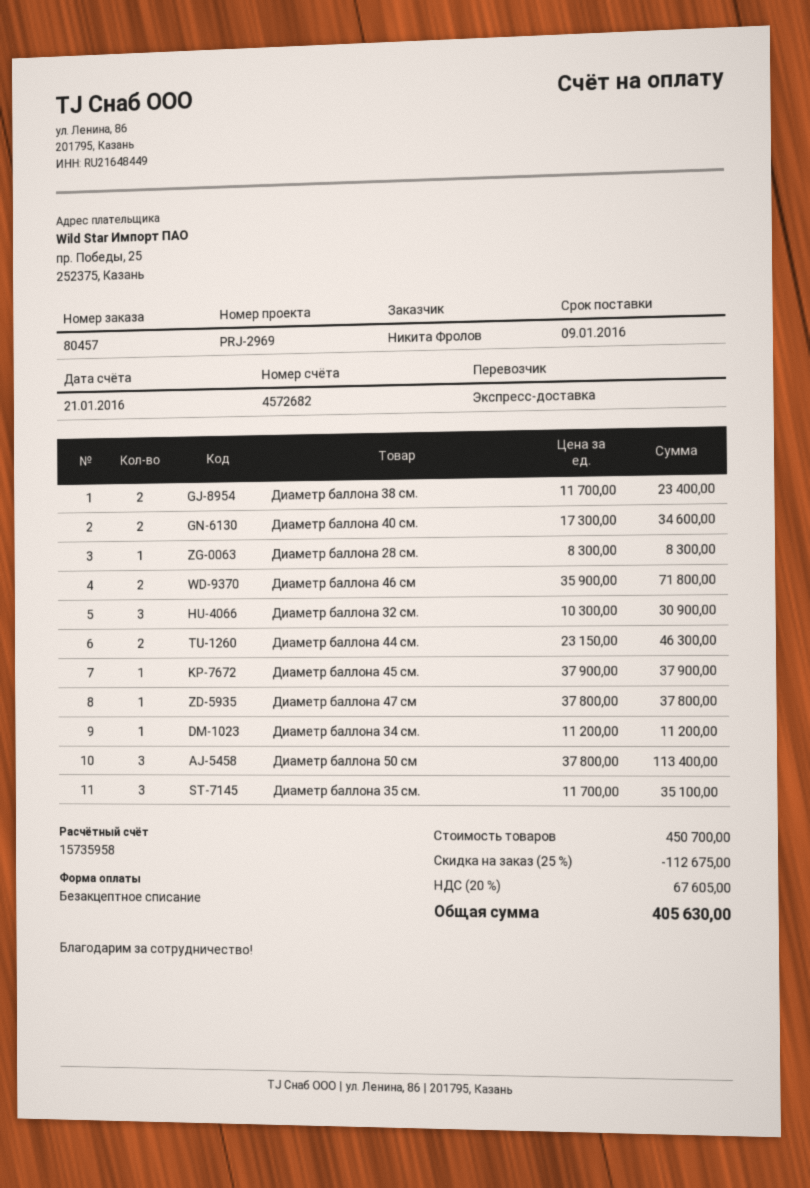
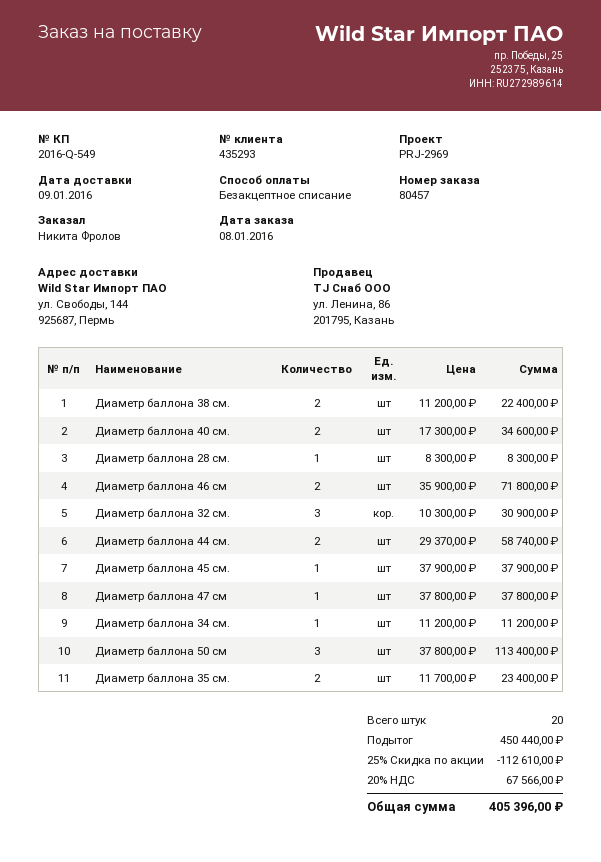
Диаметр баллона 38 см.: 2 x 11700.00 = 23400.00 -> 2 x 11200.00 = 22400.00
Диаметр баллона 44 см.: 2 x 23150.00 = 46300.00 -> 2 x 29370.00 = 58740.00
Диаметр баллона 35 см.: 3 x 11700.00 = 35100.00 -> 2 x 11700.00 = 23400.00
subtotal: 450700.00 -> 450440.00
discount: 25% = 112675.00 -> 25% = 112610.00
tax: 20% = 67605.00 -> 20% = 67566.00
total: 405630.00 -> 405396.00

